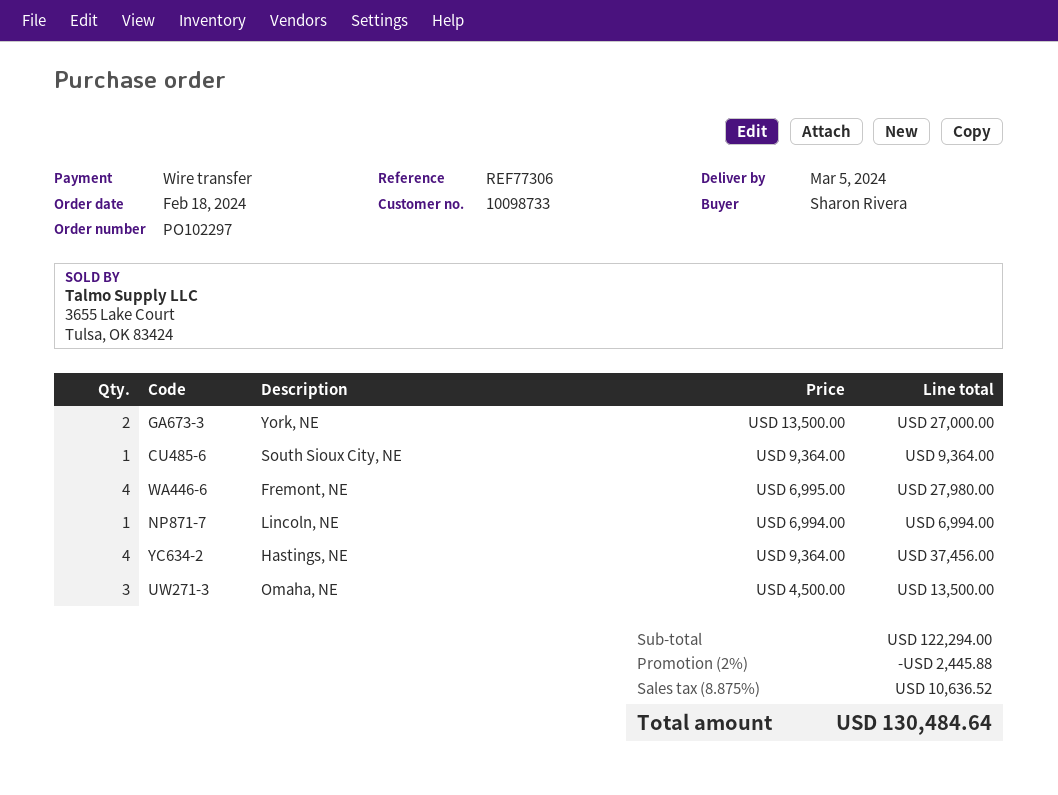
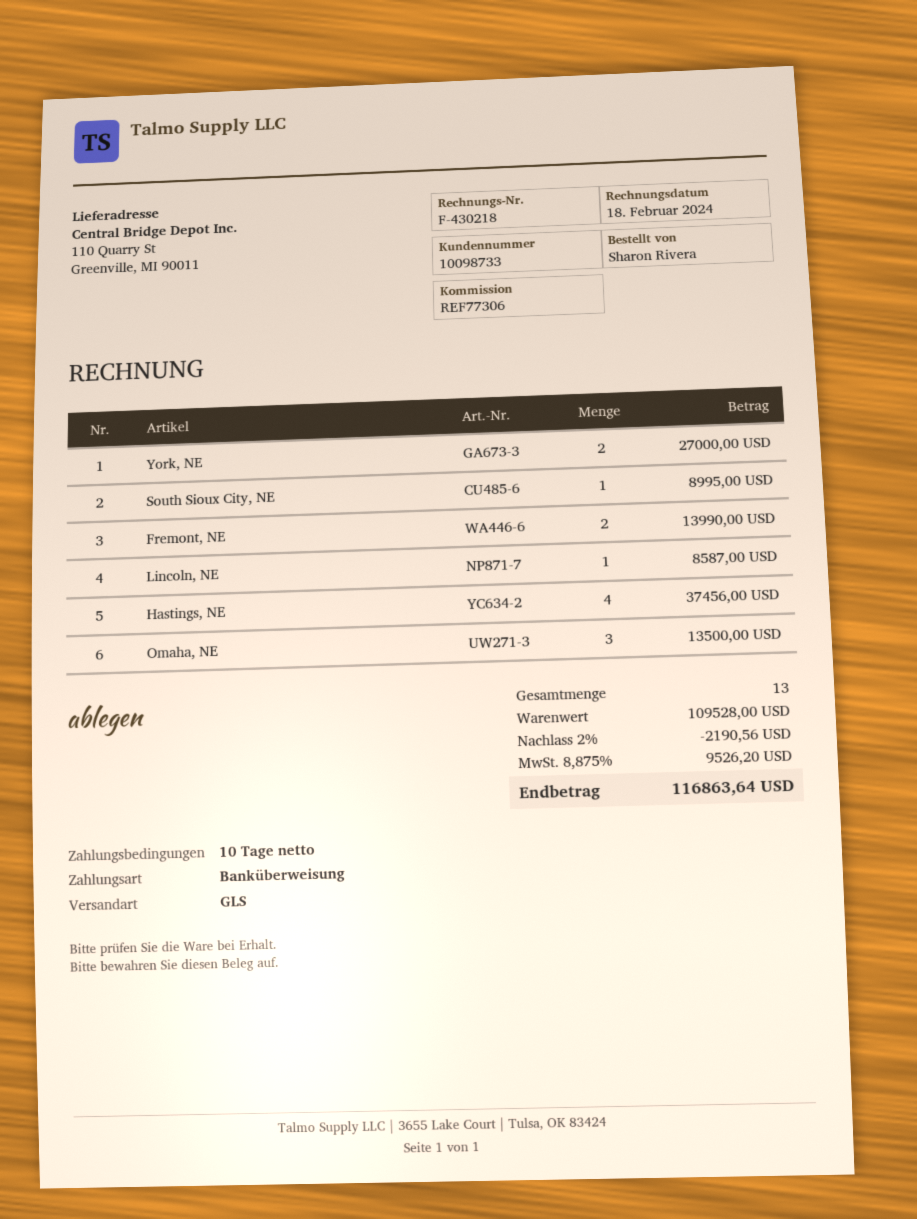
South Sioux City, NE: 1 for 9364.00 -> 1 for 8995.00
Fremont, NE: 4 for 27980.00 -> 2 for 13990.00
Lincoln, NE: 1 for 6994.00 -> 1 for 8587.00
subtotal: 122294.00 -> 109528.00
discount: 2% = 2445.88 -> 2% = 2190.56
tax: 8.875% = 10636.52 -> 8.875% = 9526.20
total: 130484.64 -> 116863.64

